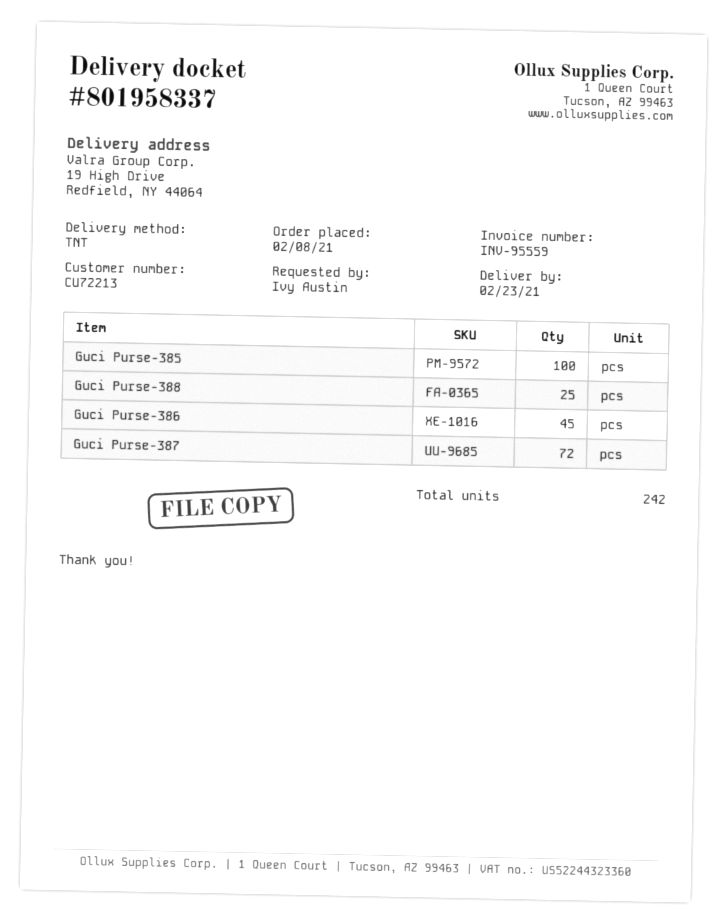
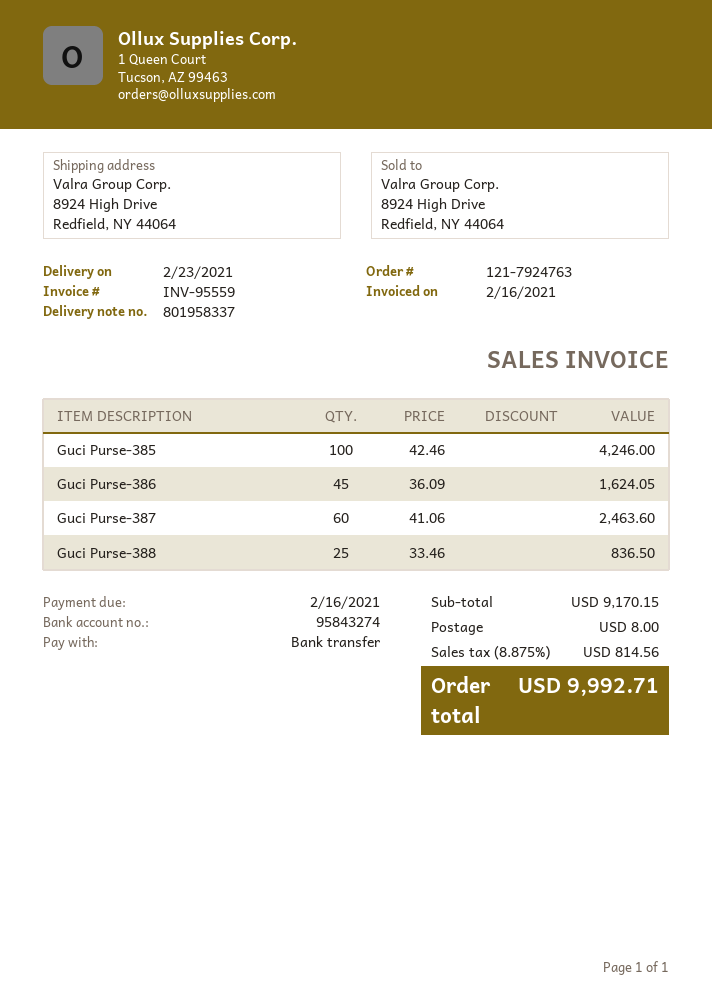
ship to: 19 High Drive, Redfield, NY 44064 -> 8924 High Drive, Redfield, NY 44064
Guci Purse-387: 72 -> 60

